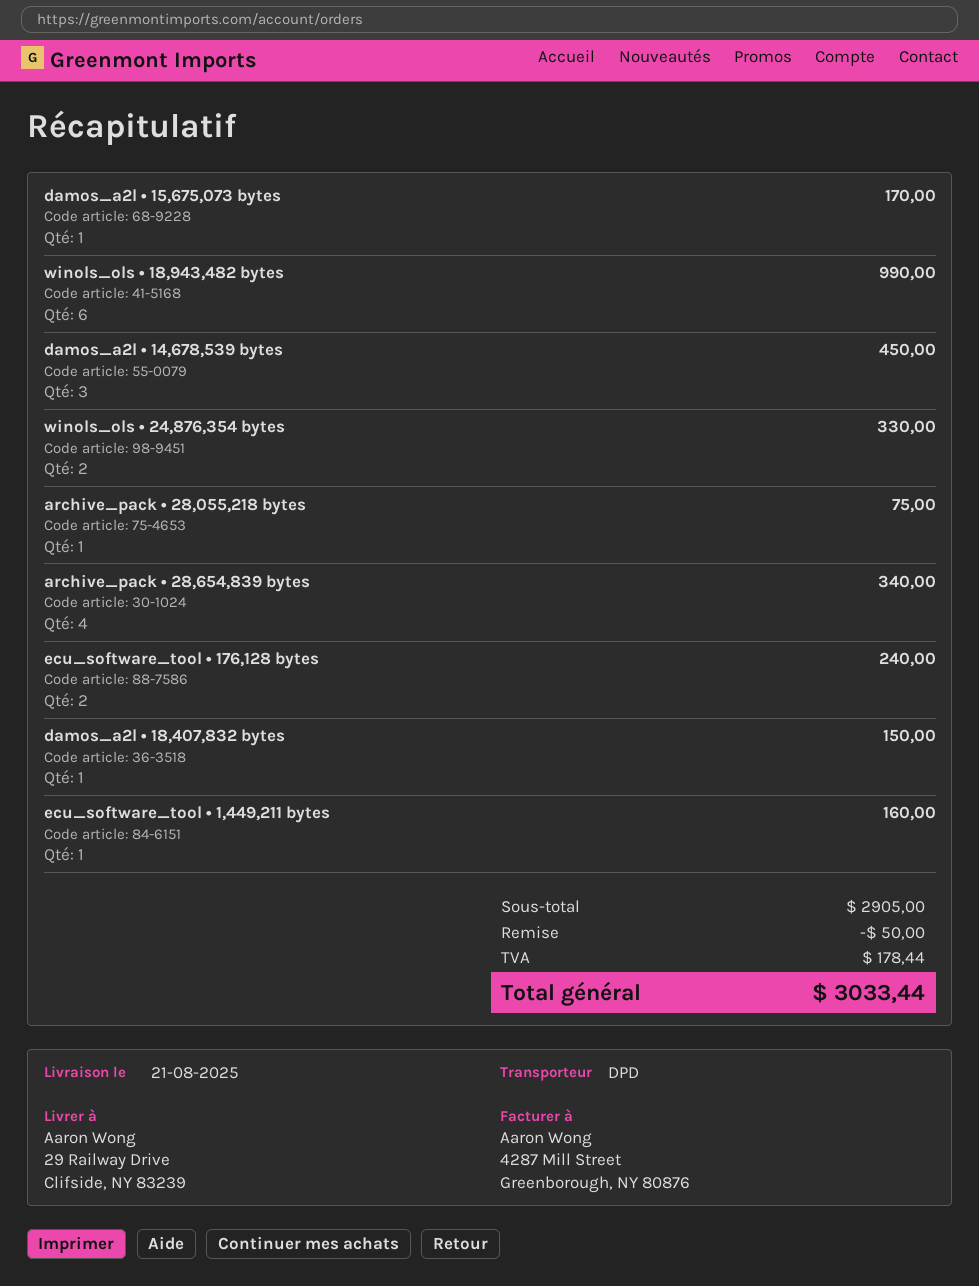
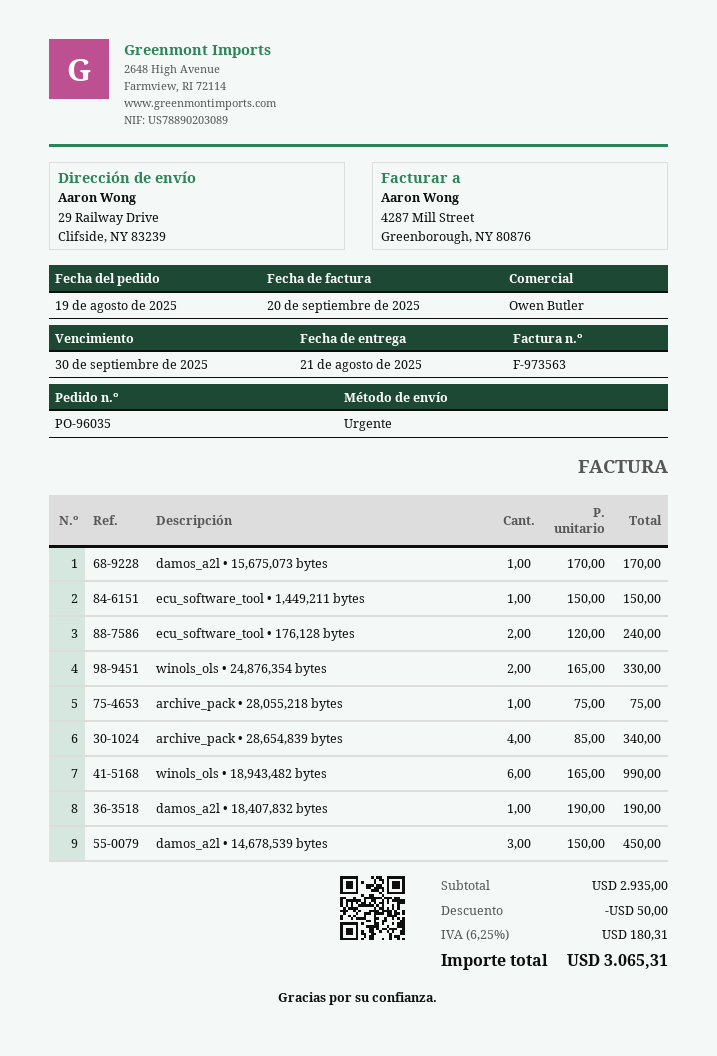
shipping method: DPD -> express
damos_a2l • 18,407,832 bytes: 1 for 150.00 -> 1 for 190.00
ecu_software_tool • 1,449,211 bytes: 1 for 160.00 -> 1 for 150.00
subtotal: 2905.00 -> 2935.00
tax: 178.44 -> 180.31
total: 3033.44 -> 3065.31

